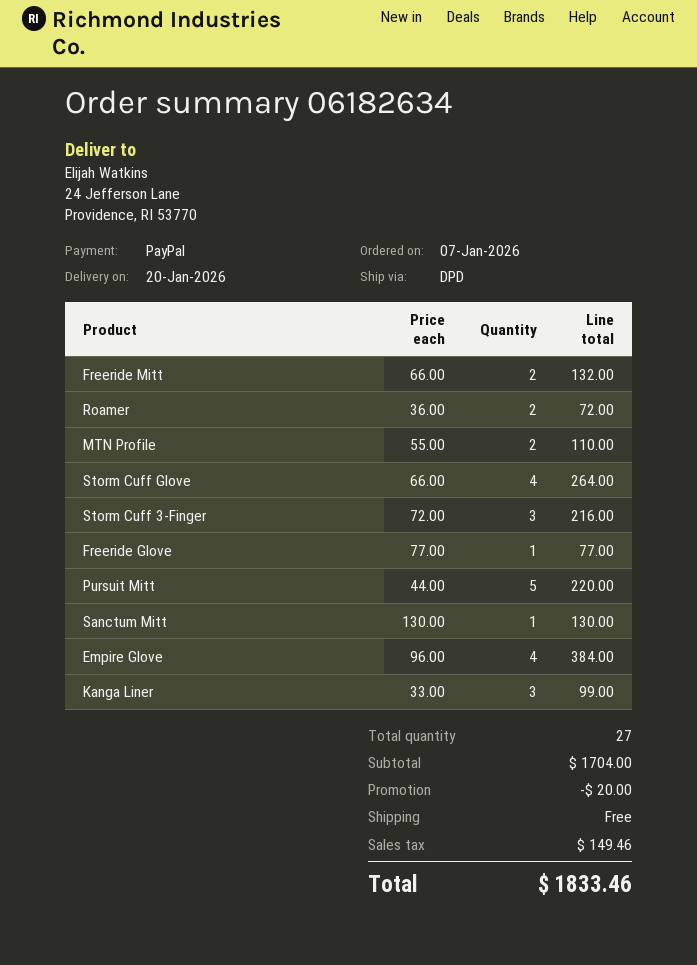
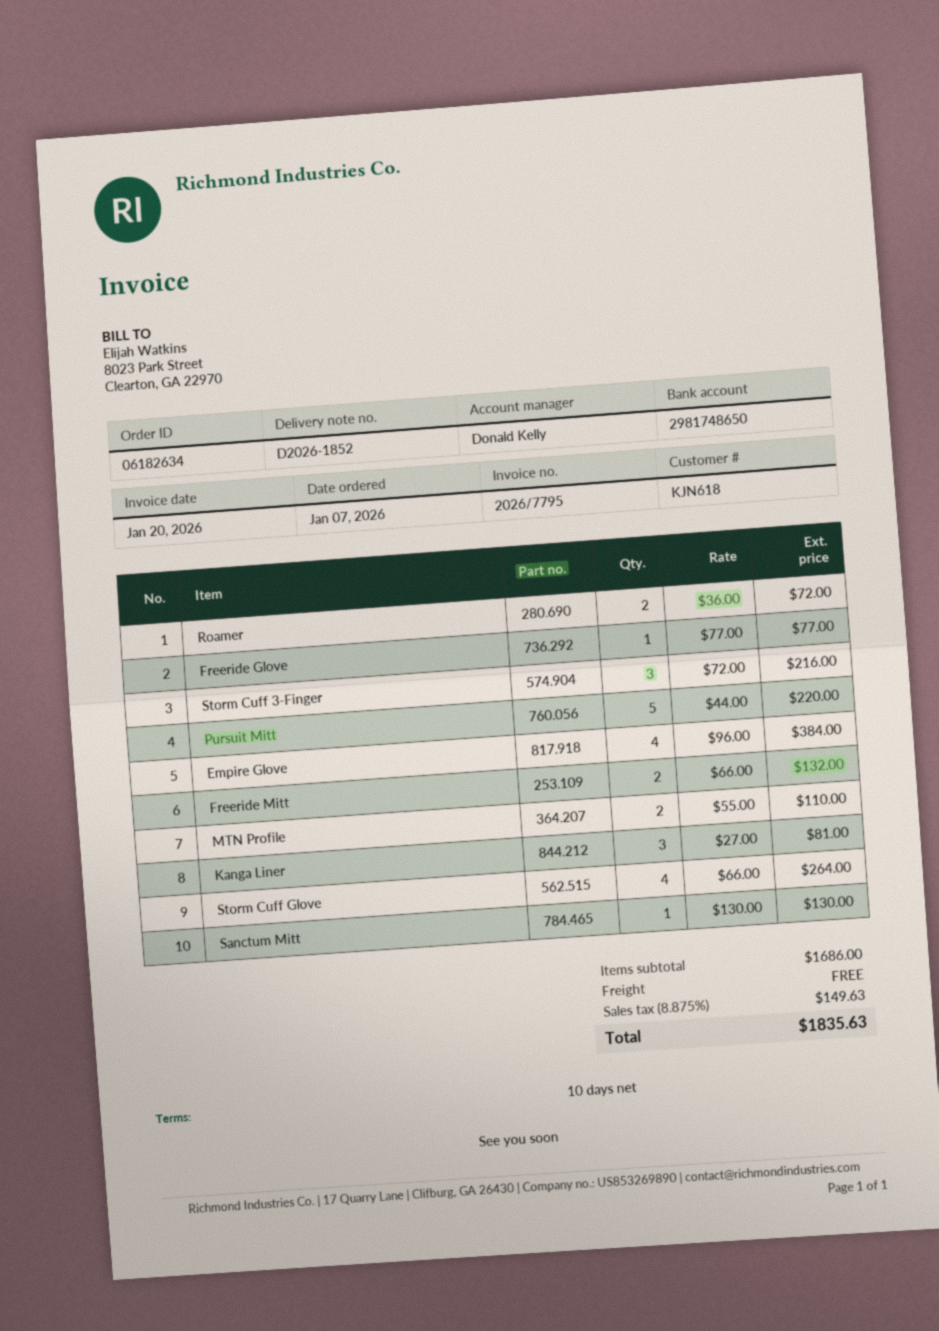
Kanga Liner: 3 x 33.00 = 99.00 -> 3 x 27.00 = 81.00
subtotal: 1704.00 -> 1686.00
discount: 20.00 -> none
tax: 149.46 -> 149.63
total: 1833.46 -> 1835.63

